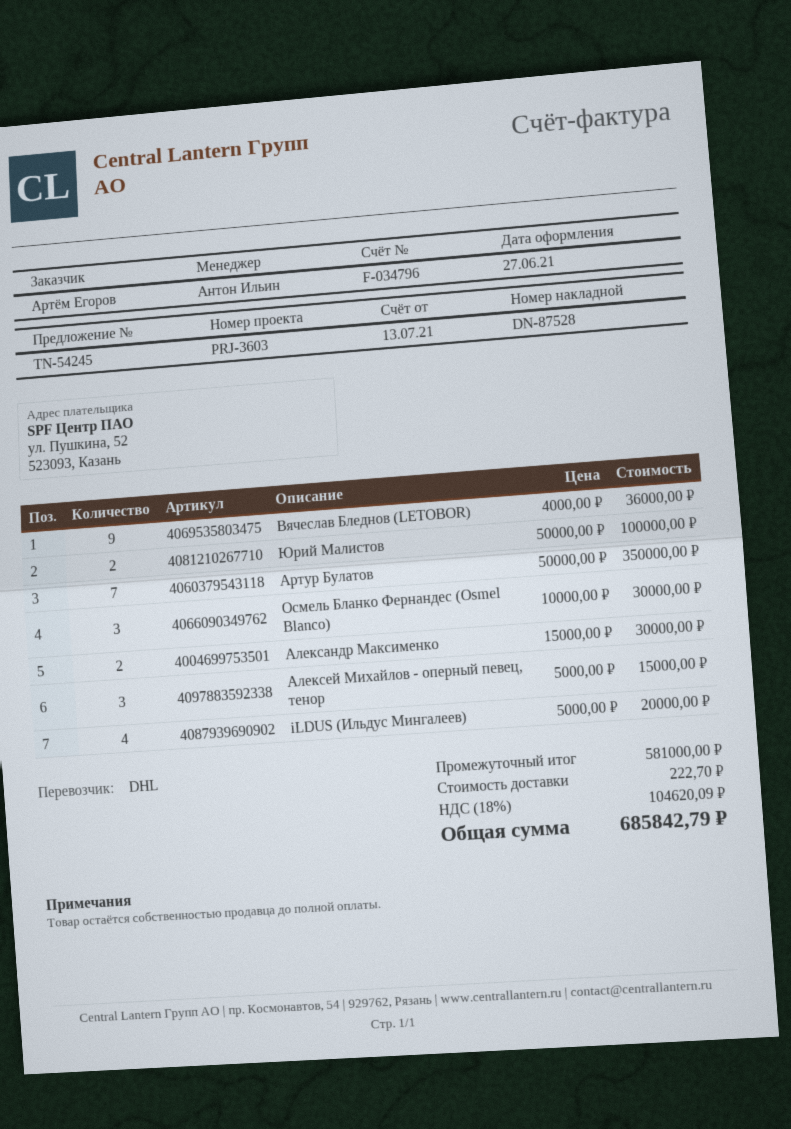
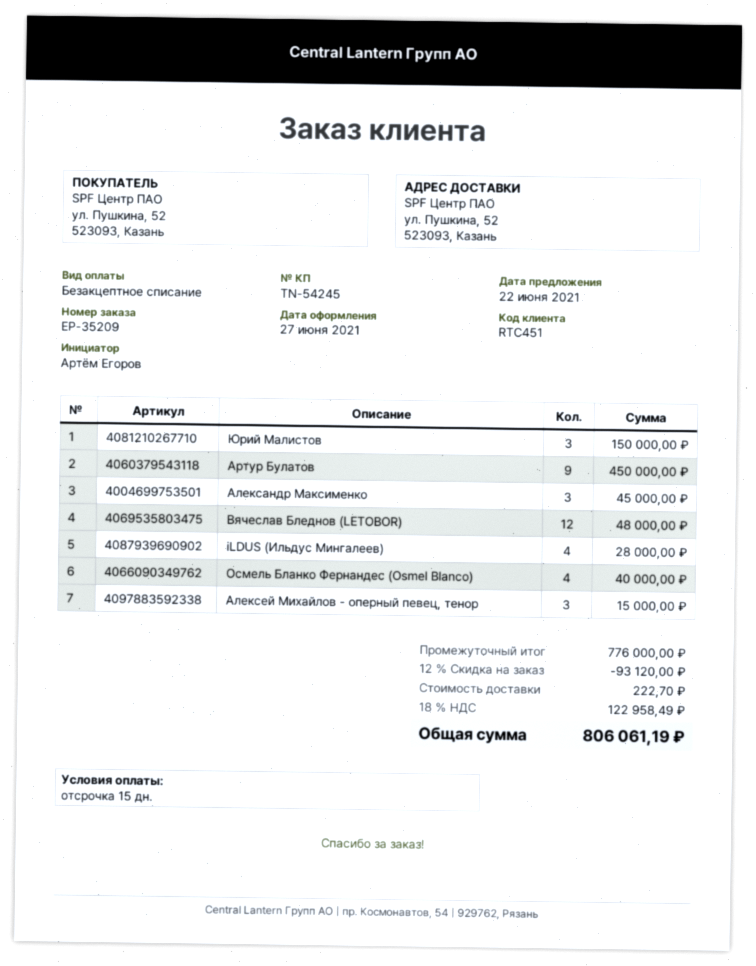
Вячеслав Бледнов (LETOBOR): 9 for 36000.00 -> 12 for 48000.00
Юрий Малистов: 2 for 100000.00 -> 3 for 150000.00
Артур Булатов: 7 for 350000.00 -> 9 for 450000.00
Осмель Бланко Фернандес (Osmel Blanco): 3 for 30000.00 -> 4 for 40000.00
Александр Максименко: 2 for 30000.00 -> 3 for 45000.00
iLDUS (Ильдус Мингалеев): 4 for 20000.00 -> 4 for 28000.00
subtotal: 581000.00 -> 776000.00
discount: none -> 12% = 93120.00
tax: 18% = 104620.09 -> 18% = 122958.49
total: 685842.79 -> 806061.19

